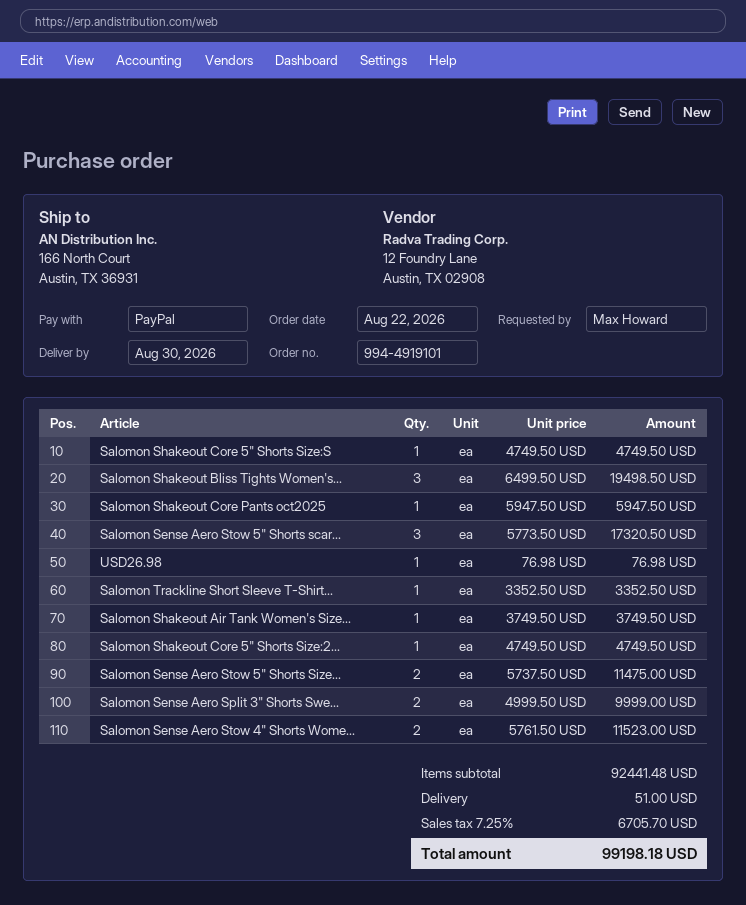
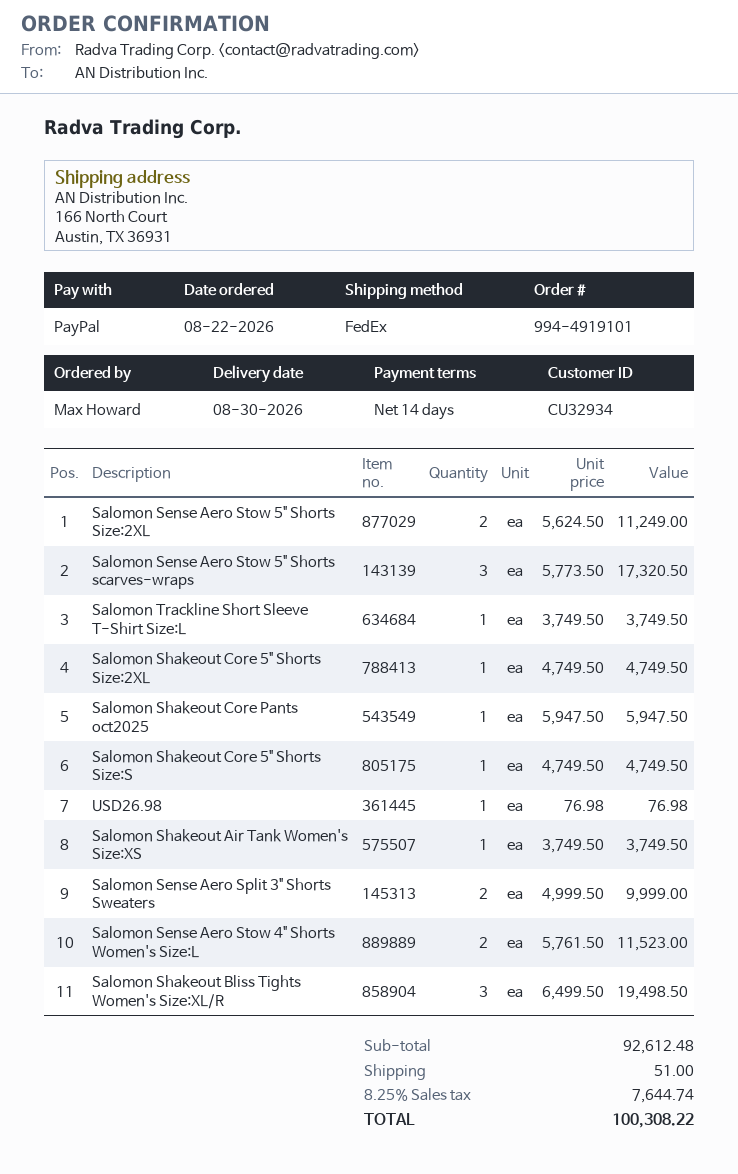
Salomon Trackline Short Sleeve T-Shirt...: 1 x 3352.50 = 3352.50 -> 1 x 3749.50 = 3749.50
Salomon Sense Aero Stow 5" Shorts Size...: 2 x 5737.50 = 11475.00 -> 2 x 5624.50 = 11249.00
subtotal: 92441.48 -> 92612.48
tax: 7.25% = 6705.70 -> 8.25% = 7644.74
total: 99198.18 -> 100308.22

